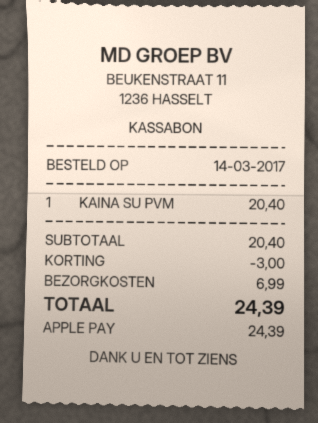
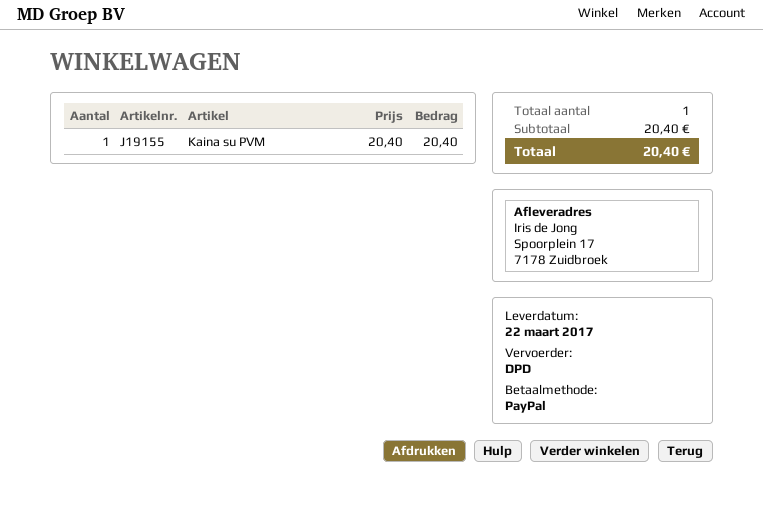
payment method: Apple Pay -> PayPal
discount: 3.00 -> none
shipping: 6.99 -> none
total: 24.39 -> 20.40

